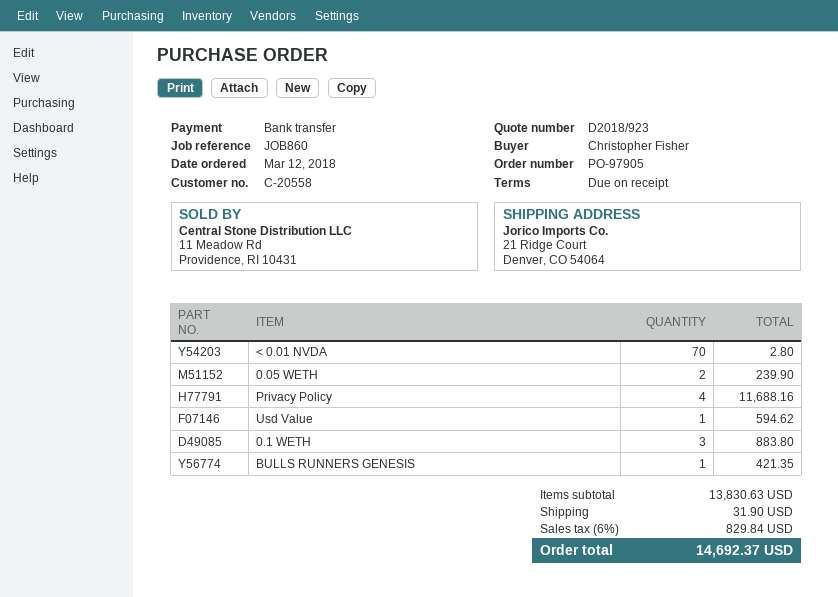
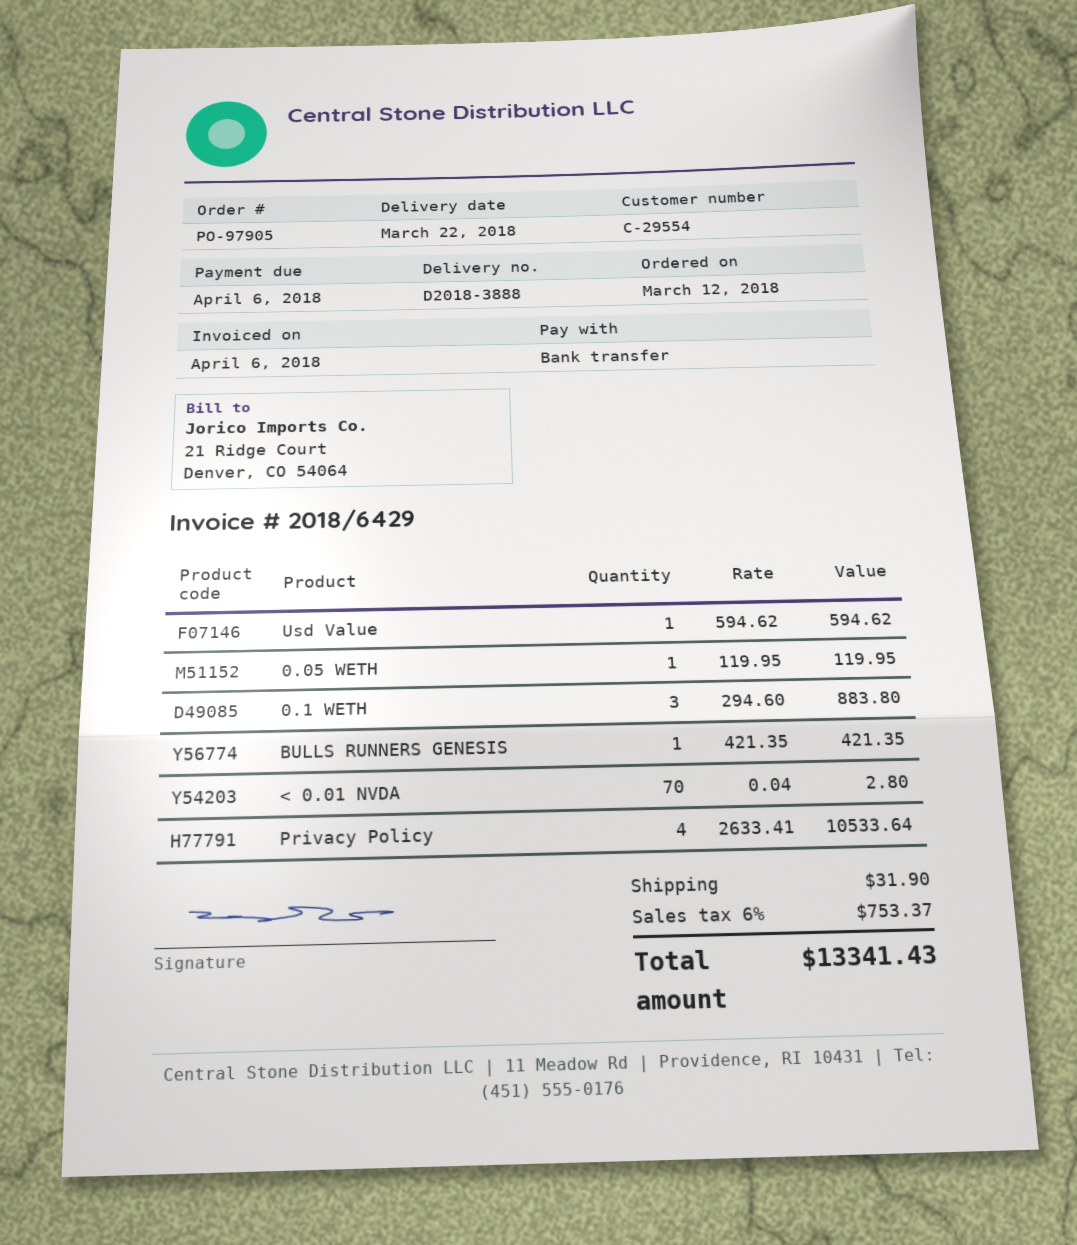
customer number: C-20558 -> C-29554
0.05 WETH: 2 for 239.90 -> 1 for 119.95
Privacy Policy: 4 for 11688.16 -> 4 for 10533.64
tax: 6% = 829.84 -> 6% = 753.37
total: 14692.37 -> 13341.43

